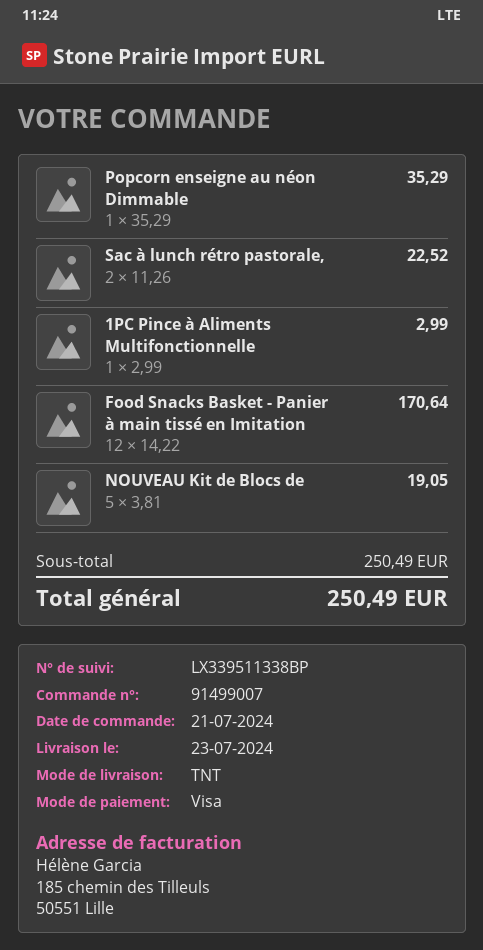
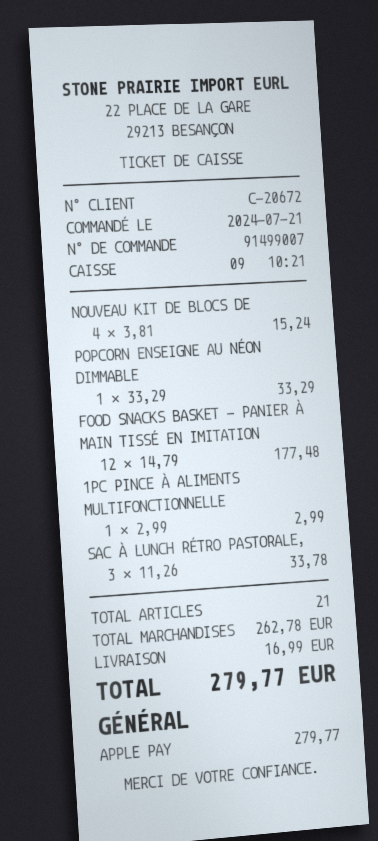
payment method: Visa -> Apple Pay
Popcorn enseigne au néon Dimmable: 1 x 35.29 = 35.29 -> 1 x 33.29 = 33.29
Sac à lunch rétro pastorale,: 2 x 11.26 = 22.52 -> 3 x 11.26 = 33.78
Food Snacks Basket - Panier à main tissé en Imitation: 12 x 14.22 = 170.64 -> 12 x 14.79 = 177.48
NOUVEAU Kit de Blocs de: 5 x 3.81 = 19.05 -> 4 x 3.81 = 15.24
subtotal: 250.49 -> 262.78
shipping: none -> 16.99
total: 250.49 -> 279.77

